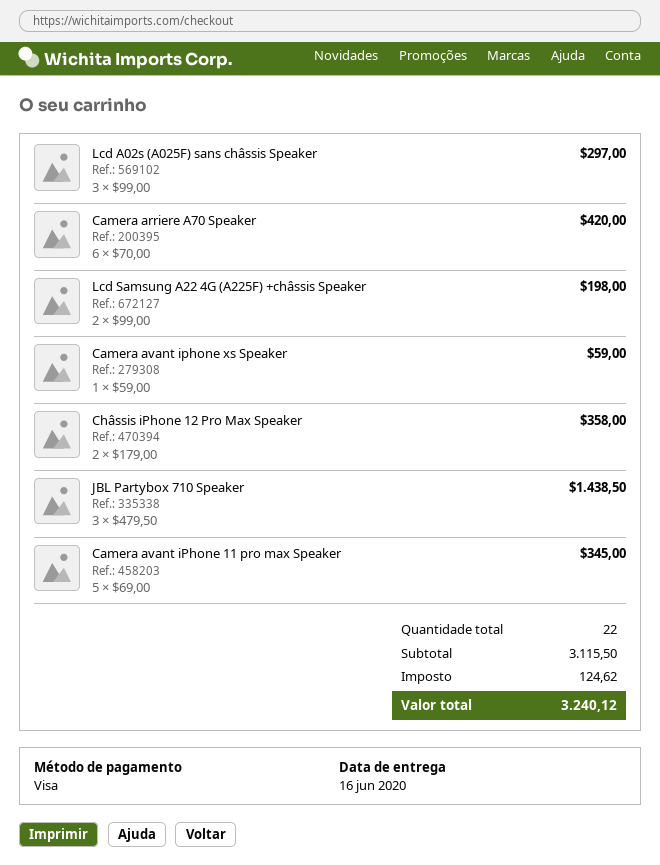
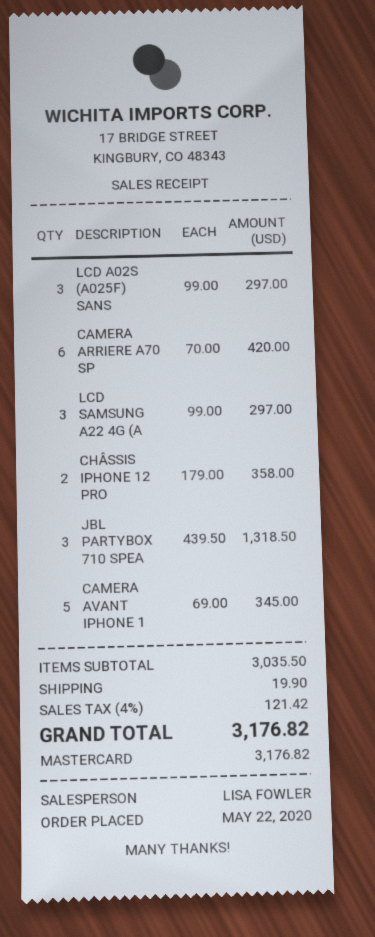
payment method: Visa -> Mastercard
Lcd Samsung A22 4G (A225F) +châssis Speaker: 2 x 99.00 = 198.00 -> 3 x 99.00 = 297.00
Camera avant iphone xs Speaker: 1 x 59.00 = 59.00 -> none
JBL Partybox 710 Speaker: 3 x 479.50 = 1438.50 -> 3 x 439.50 = 1318.50
subtotal: 3115.50 -> 3035.50
shipping: none -> 19.90
tax: 124.62 -> 121.42
total: 3240.12 -> 3176.82

